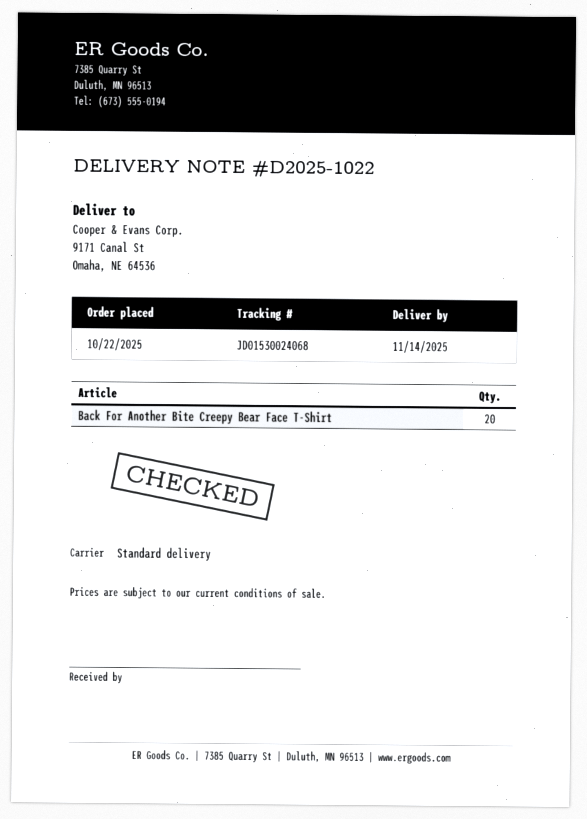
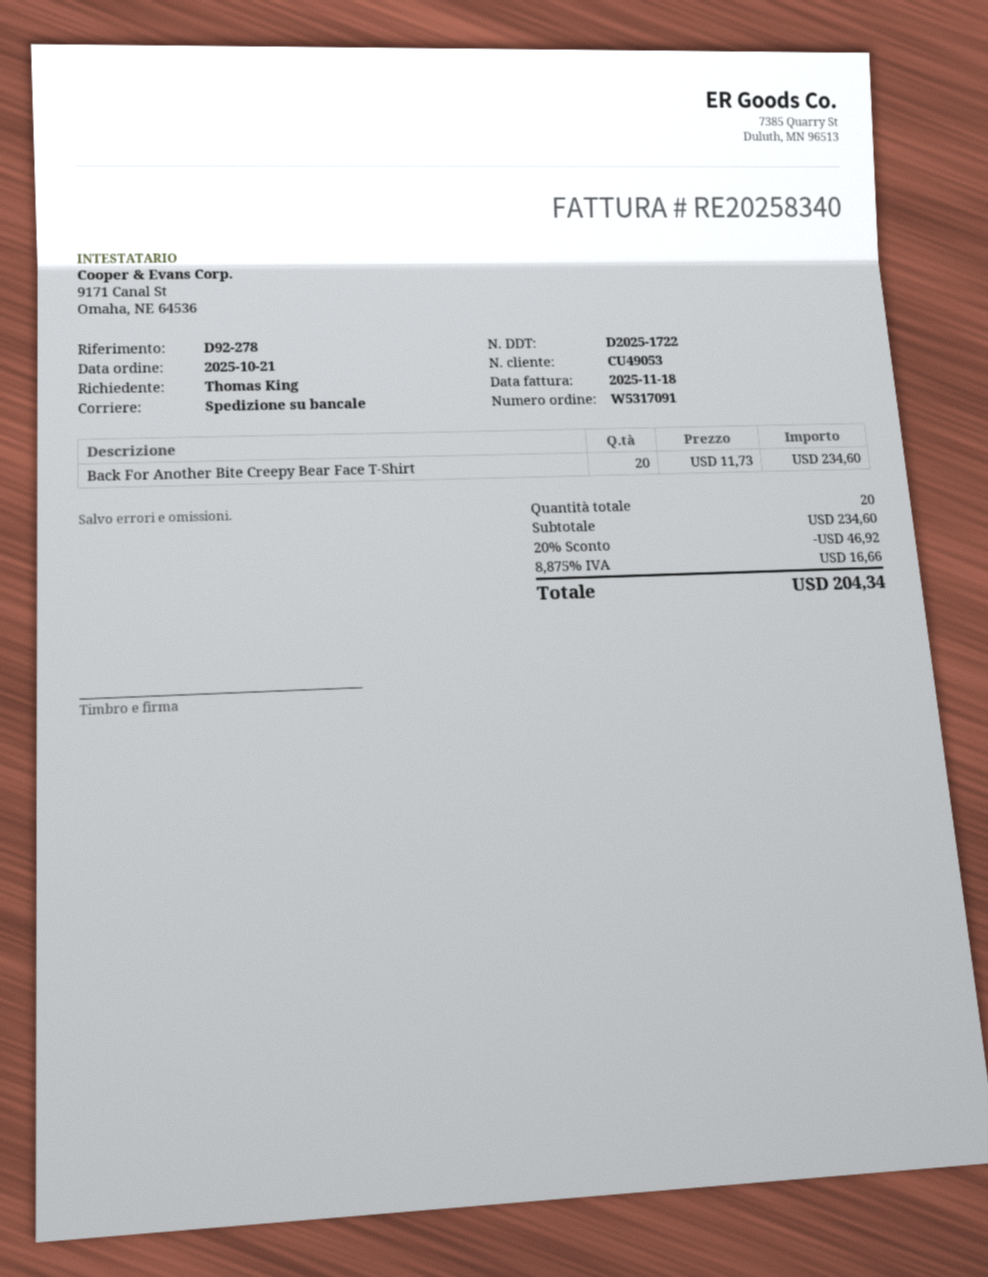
order date: 2025-10-22 -> 2025-10-21
delivery note number: D2025-1022 -> D2025-1722
shipping method: standard -> pallet freight

